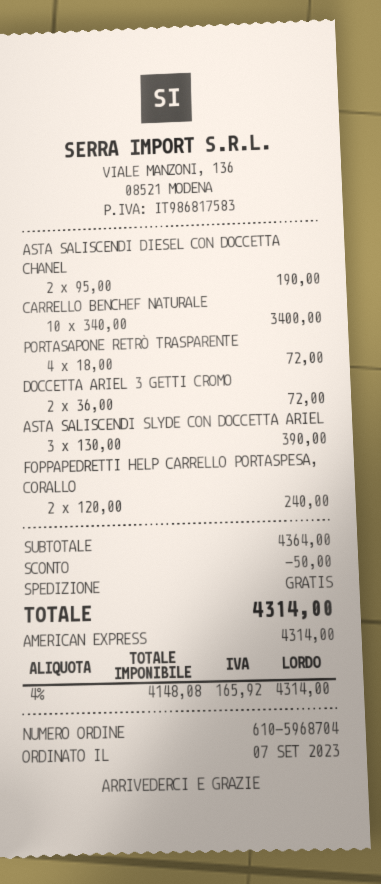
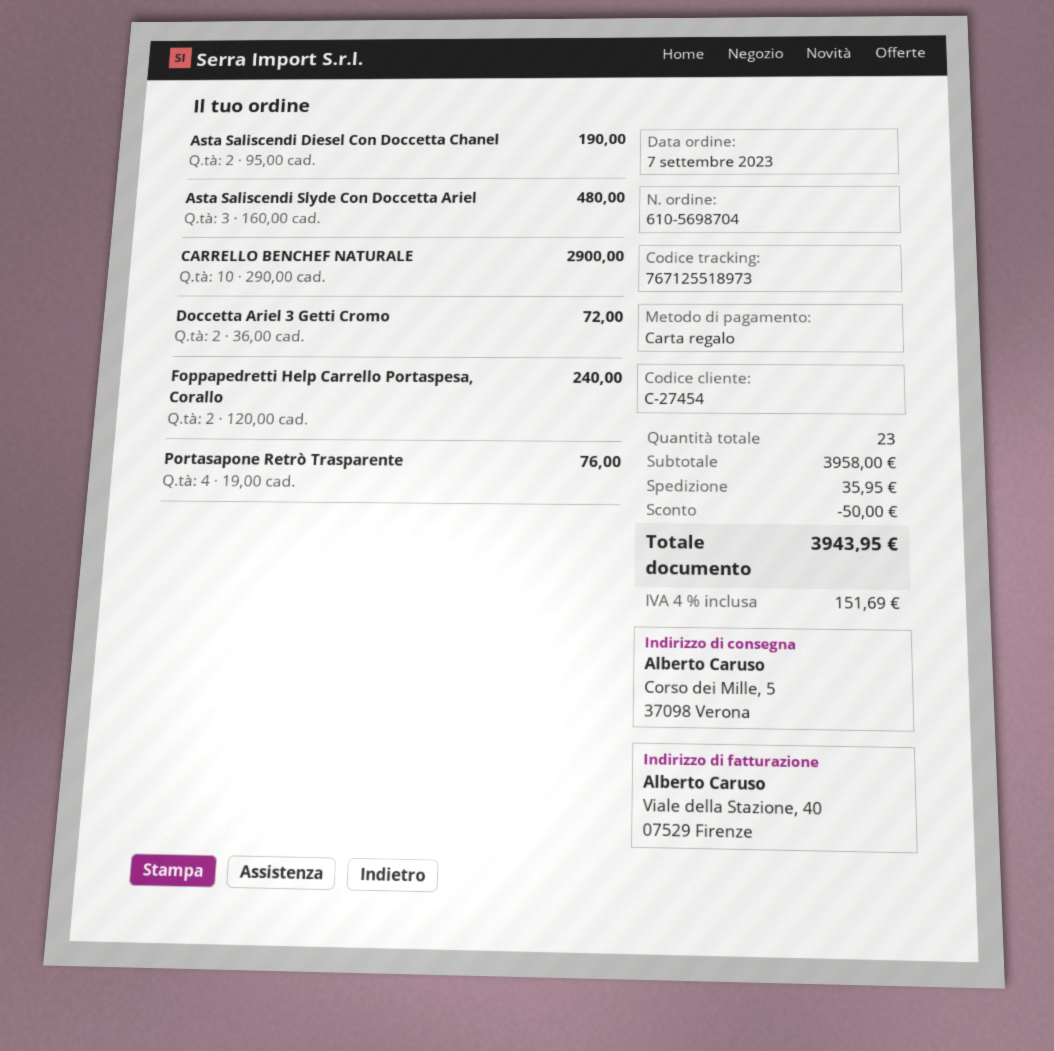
order number: 610-5968704 -> 610-5698704
payment method: American Express -> gift card
CARRELLO BENCHEF NATURALE: 10 x 340.00 = 3400.00 -> 10 x 290.00 = 2900.00
PORTASAPONE RETRÒ TRASPARENTE: 4 x 18.00 = 72.00 -> 4 x 19.00 = 76.00
ASTA SALISCENDI SLYDE CON DOCCETTA ARIEL: 3 x 130.00 = 390.00 -> 3 x 160.00 = 480.00
subtotal: 4364.00 -> 3958.00
shipping: 0.00 -> 35.95
tax: 4% = 165.92 -> 4% = 151.69
total: 4314.00 -> 3943.95

